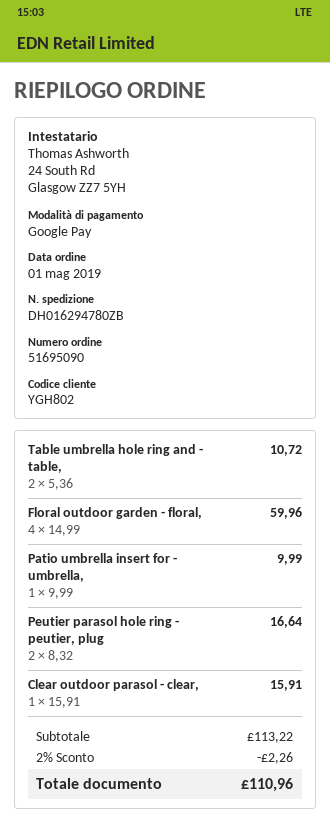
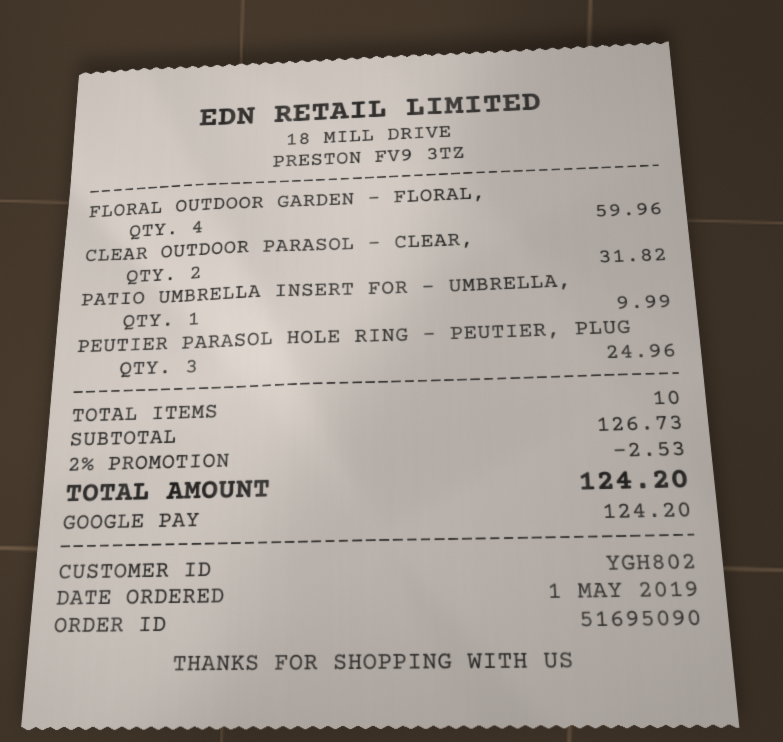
Table umbrella hole ring and - table,: 2 for 10.72 -> none
Peutier parasol hole ring - peutier, plug: 2 for 16.64 -> 3 for 24.96
Clear outdoor parasol - clear,: 1 for 15.91 -> 2 for 31.82
subtotal: 113.22 -> 126.73
discount: 2% = 2.26 -> 2% = 2.53
total: 110.96 -> 124.20

